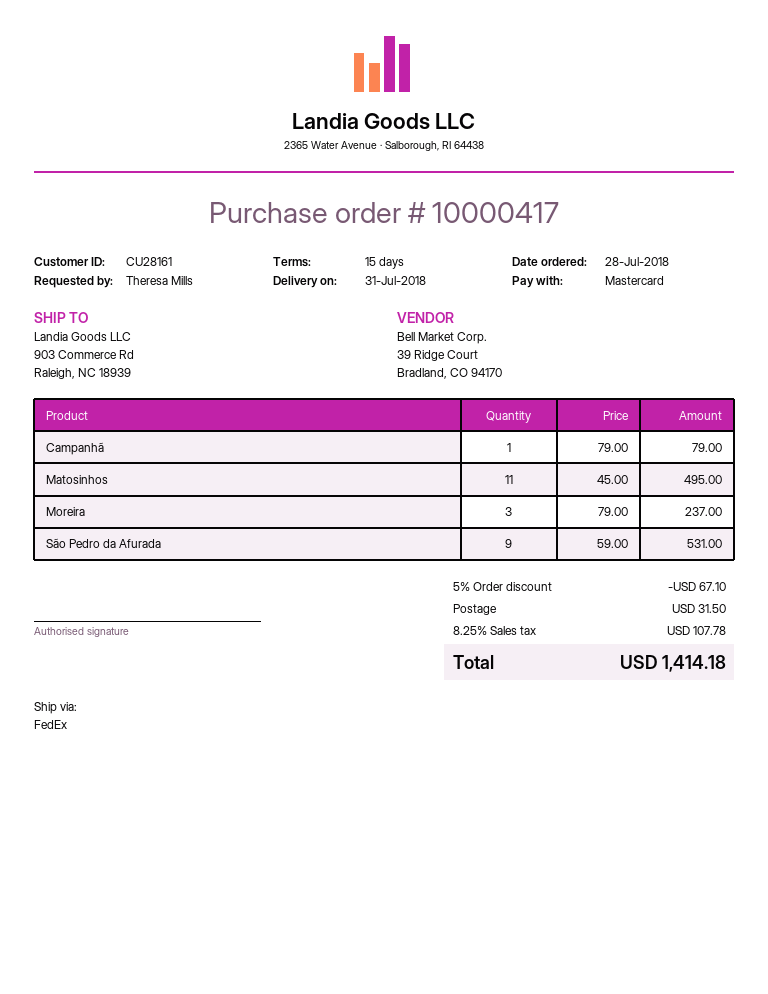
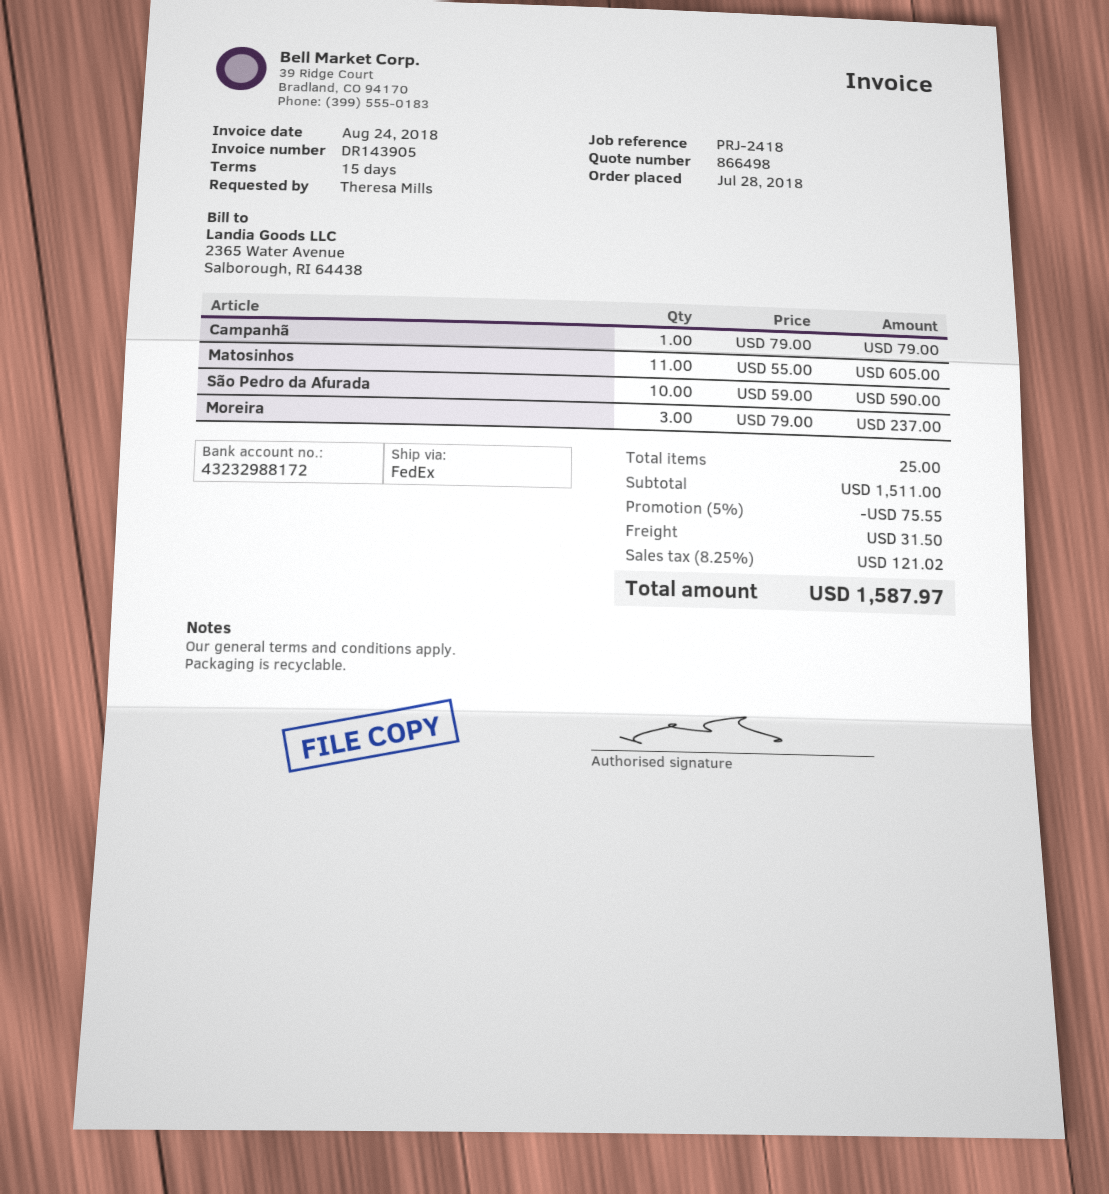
Matosinhos: 11 x 45.00 = 495.00 -> 11 x 55.00 = 605.00
São Pedro da Afurada: 9 x 59.00 = 531.00 -> 10 x 59.00 = 590.00
discount: 5% = 67.10 -> 5% = 75.55
tax: 8.25% = 107.78 -> 8.25% = 121.02
total: 1414.18 -> 1587.97

